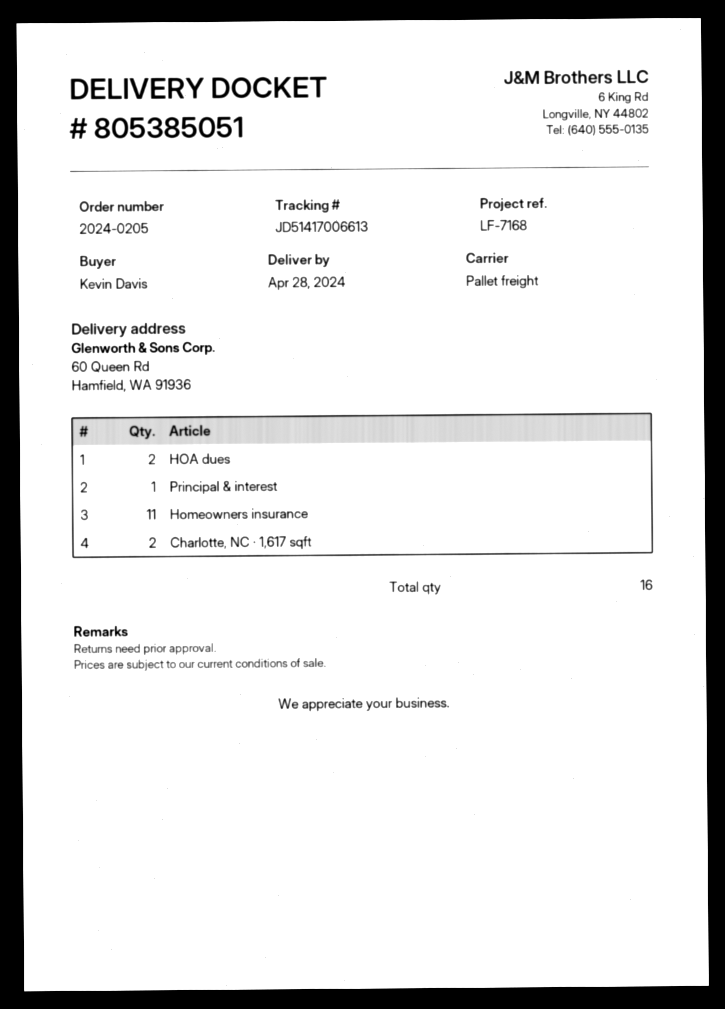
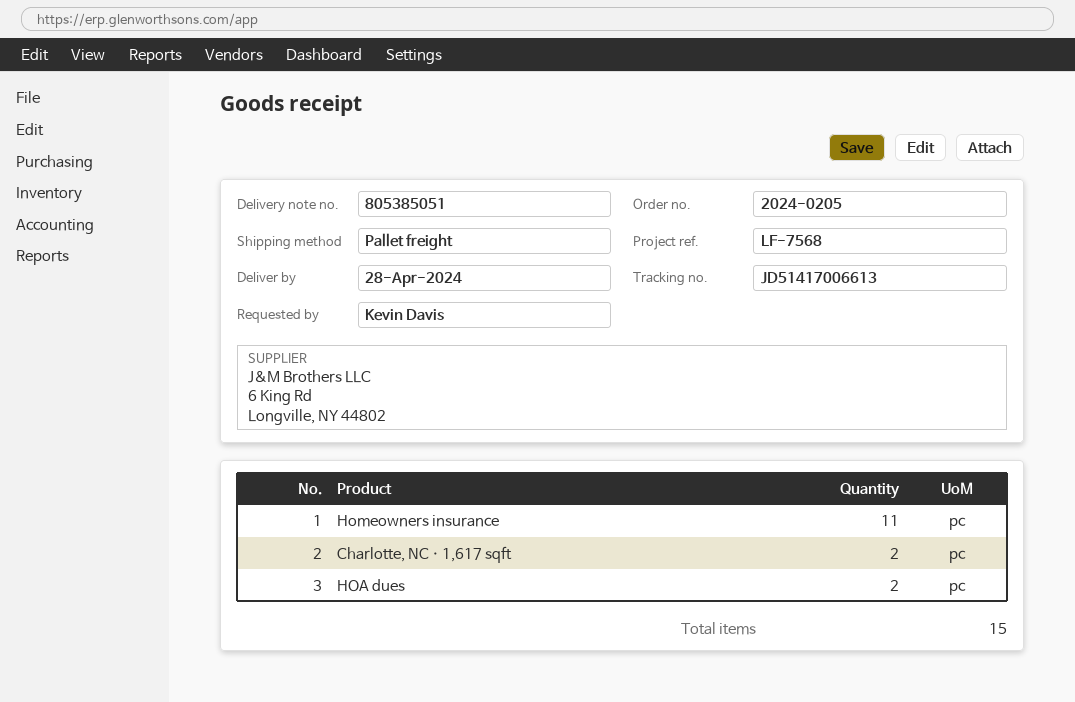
reference: LF-7168 -> LF-7568
Principal & interest: 1 -> none
total quantity: 16 -> 15

